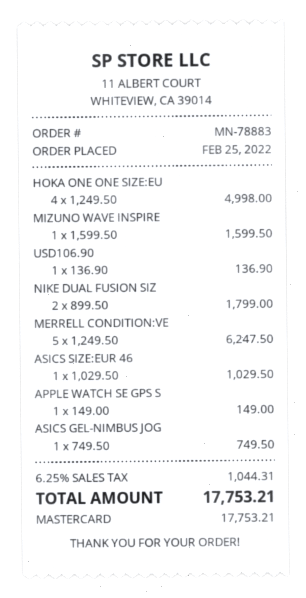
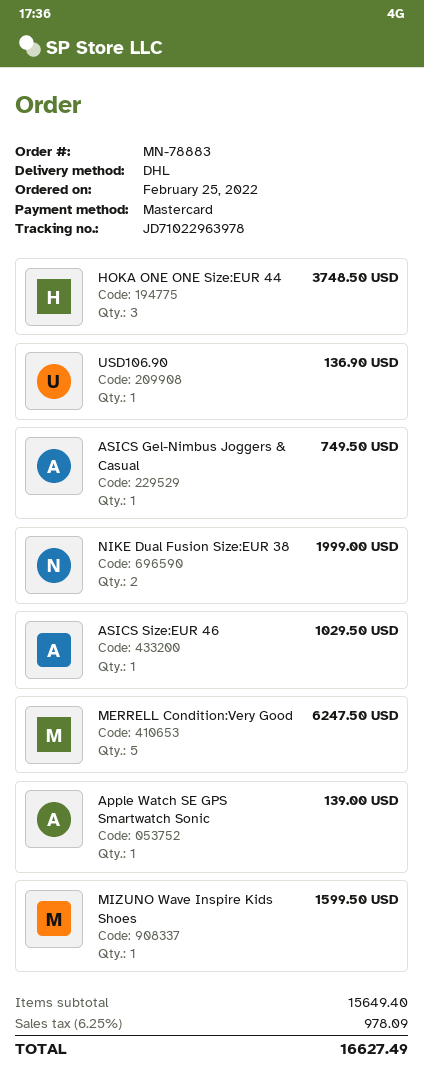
HOKA ONE ONE SIZE:EU: 4 for 4998.00 -> 3 for 3748.50
NIKE DUAL FUSION SIZ: 2 for 1799.00 -> 2 for 1999.00
APPLE WATCH SE GPS S: 1 for 149.00 -> 1 for 139.00
tax: 6.25% = 1044.31 -> 6.25% = 978.09
total: 17753.21 -> 16627.49

